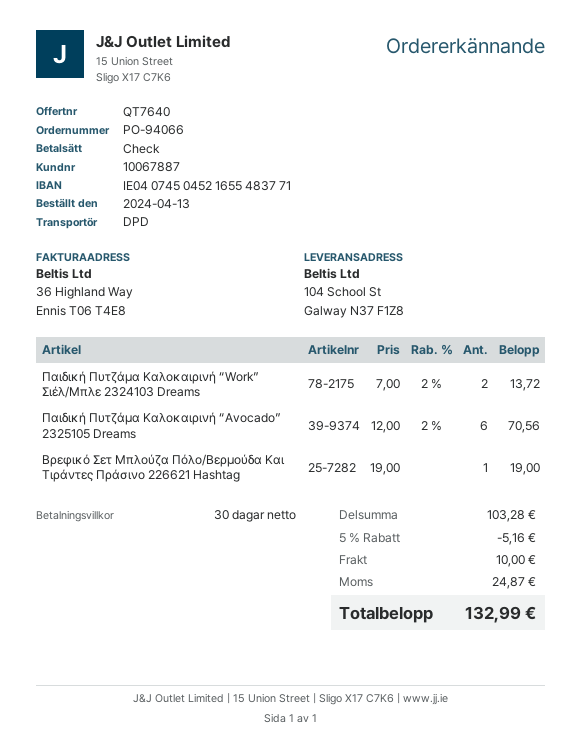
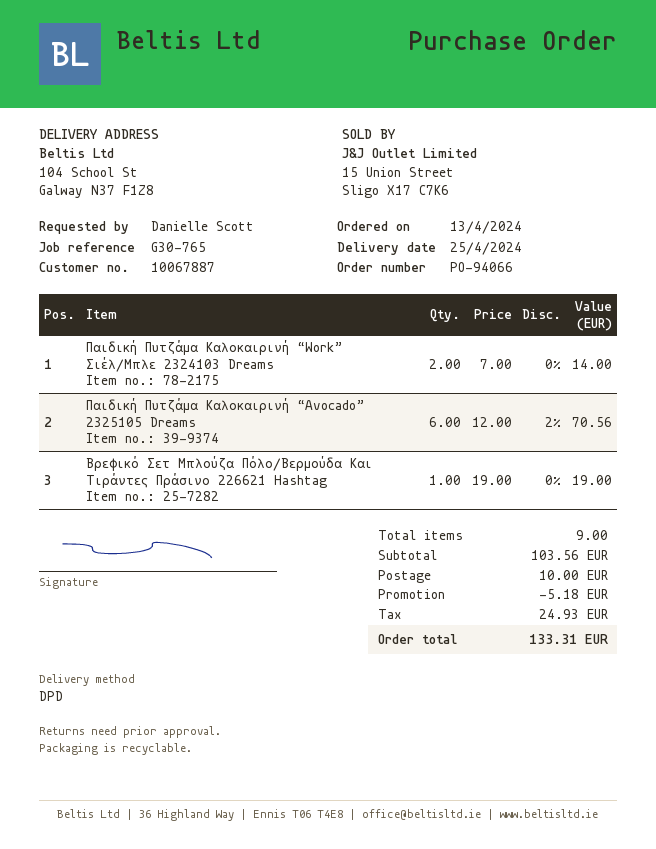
Παιδική Πυτζάμα Καλοκαιρινή “Work” Σιέλ/Μπλε 2324103 Dreams: 2 x 7.00 - 2% = 13.72 -> 2 x 7.00 = 14.00
subtotal: 103.28 -> 103.56
discount: 5.16 -> 5.18
tax: 24.87 -> 24.93
total: 132.99 -> 133.31

